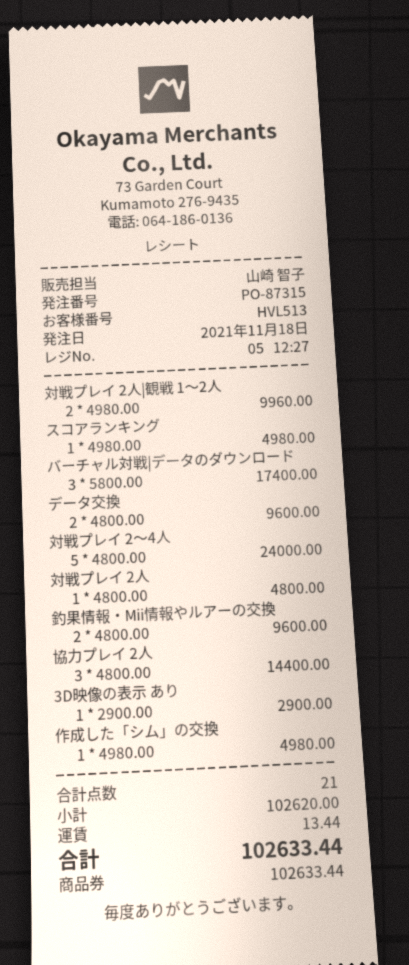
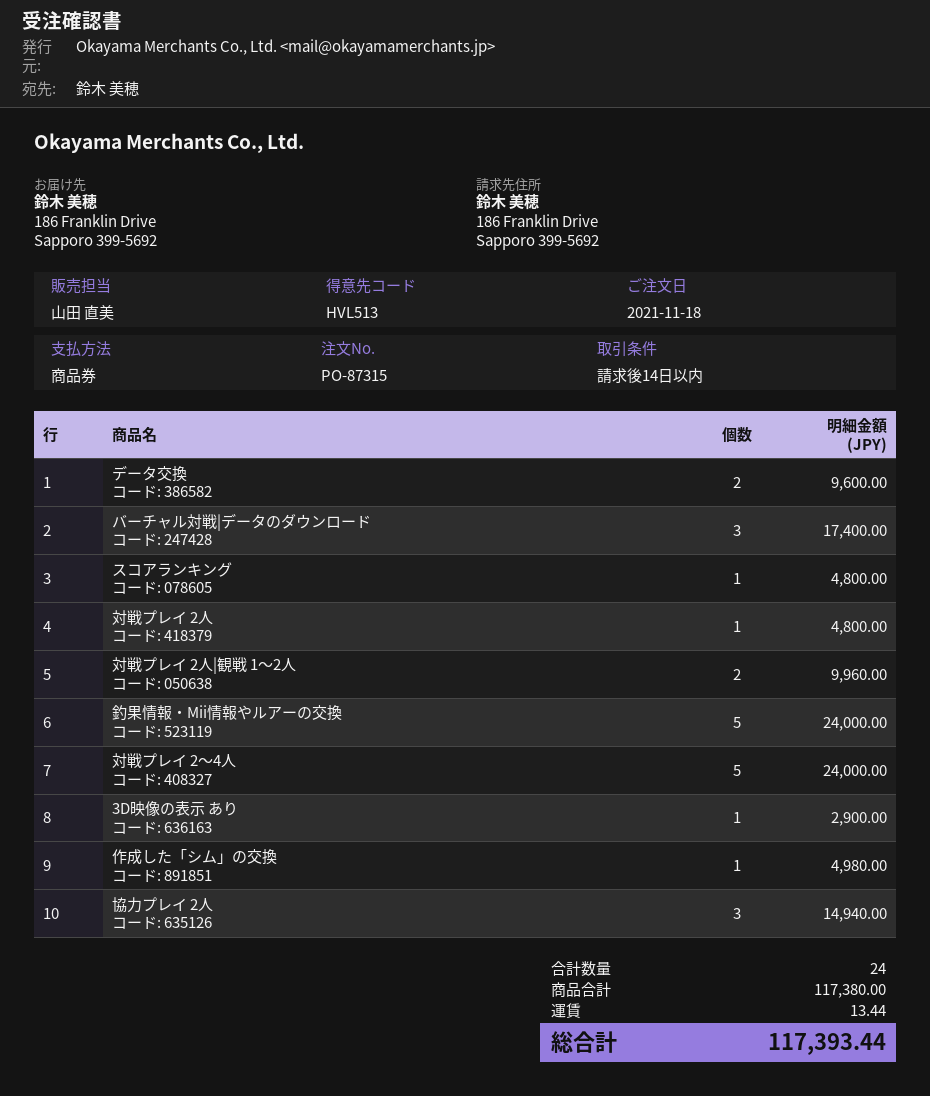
sales rep: 山崎 智子 -> 山田 直美
スコアランキング: 1 for 4980.00 -> 1 for 4800.00
釣果情報・Mii情報やルアーの交換: 2 for 9600.00 -> 5 for 24000.00
協力プレイ 2人: 3 for 14400.00 -> 3 for 14940.00
total quantity: 21 -> 24
subtotal: 102620.00 -> 117380.00
total: 102633.44 -> 117393.44

